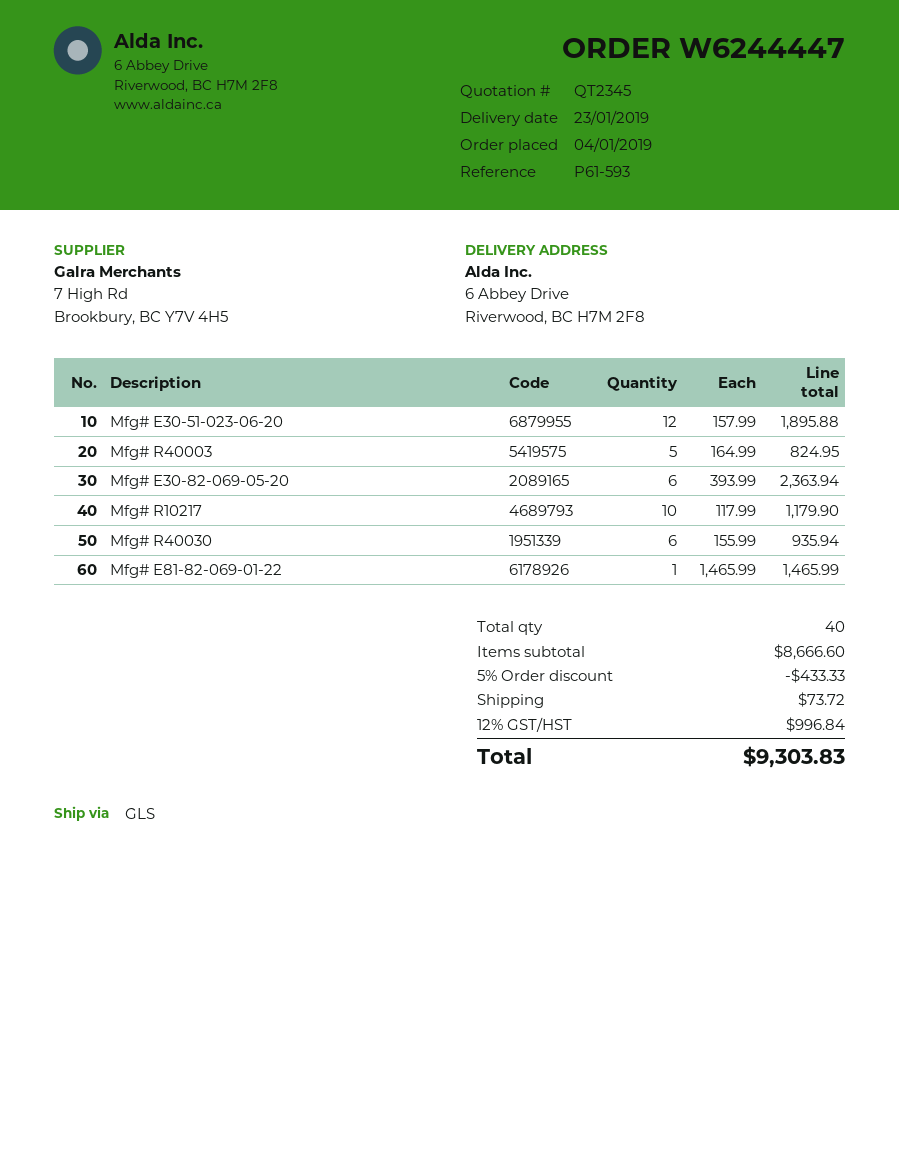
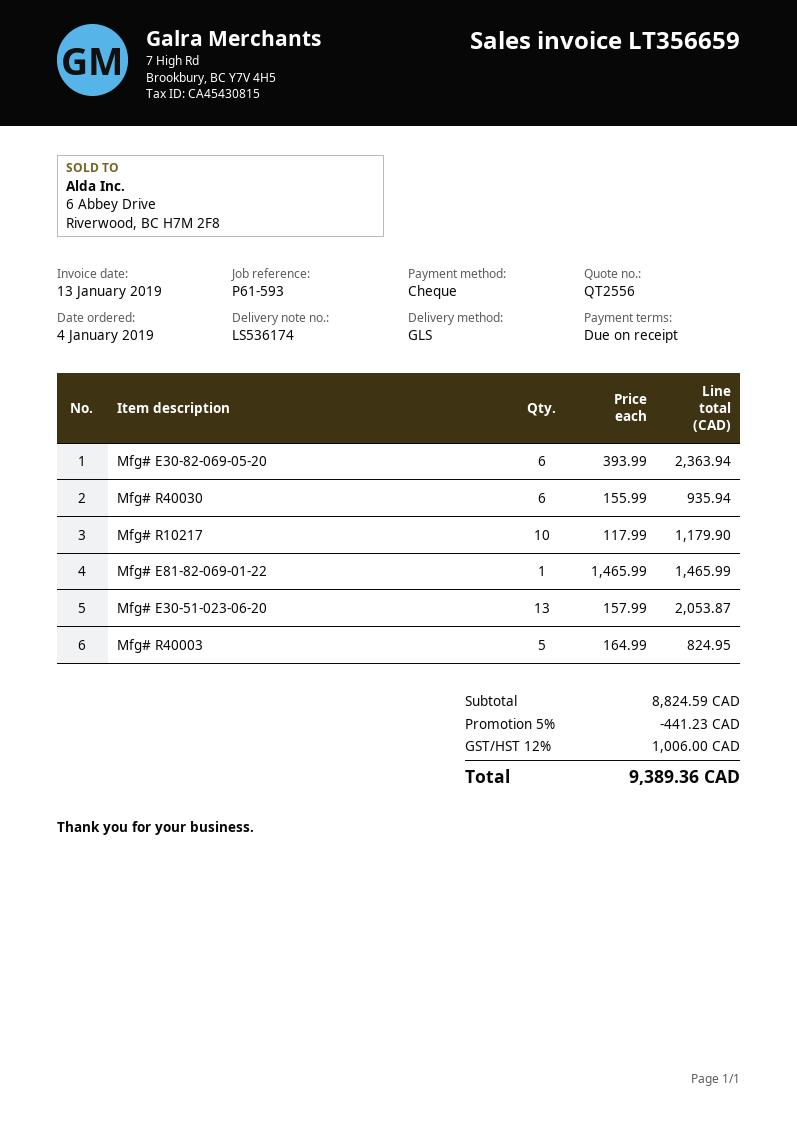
quote number: QT2345 -> QT2556
Mfg# E30-51-023-06-20: 12 x 157.99 = 1895.88 -> 13 x 157.99 = 2053.87
subtotal: 8666.60 -> 8824.59
discount: 5% = 433.33 -> 5% = 441.23
shipping: 73.72 -> none
tax: 12% = 996.84 -> 12% = 1006.00
total: 9303.83 -> 9389.36

